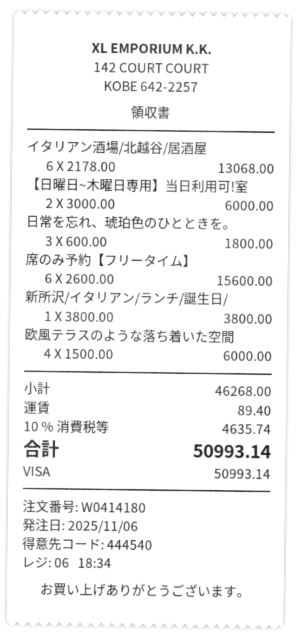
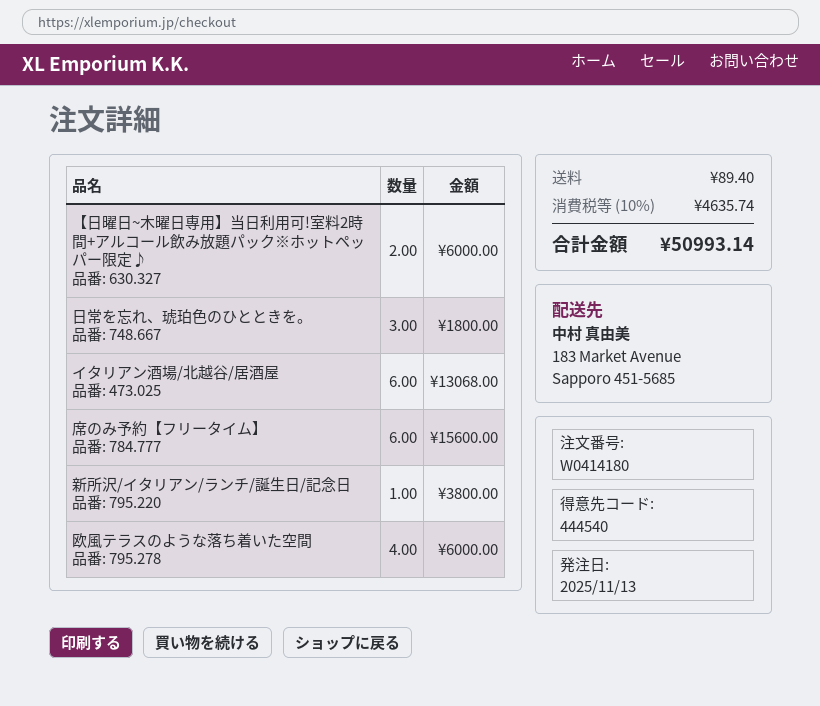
order date: 2025-11-06 -> 2025-11-13

